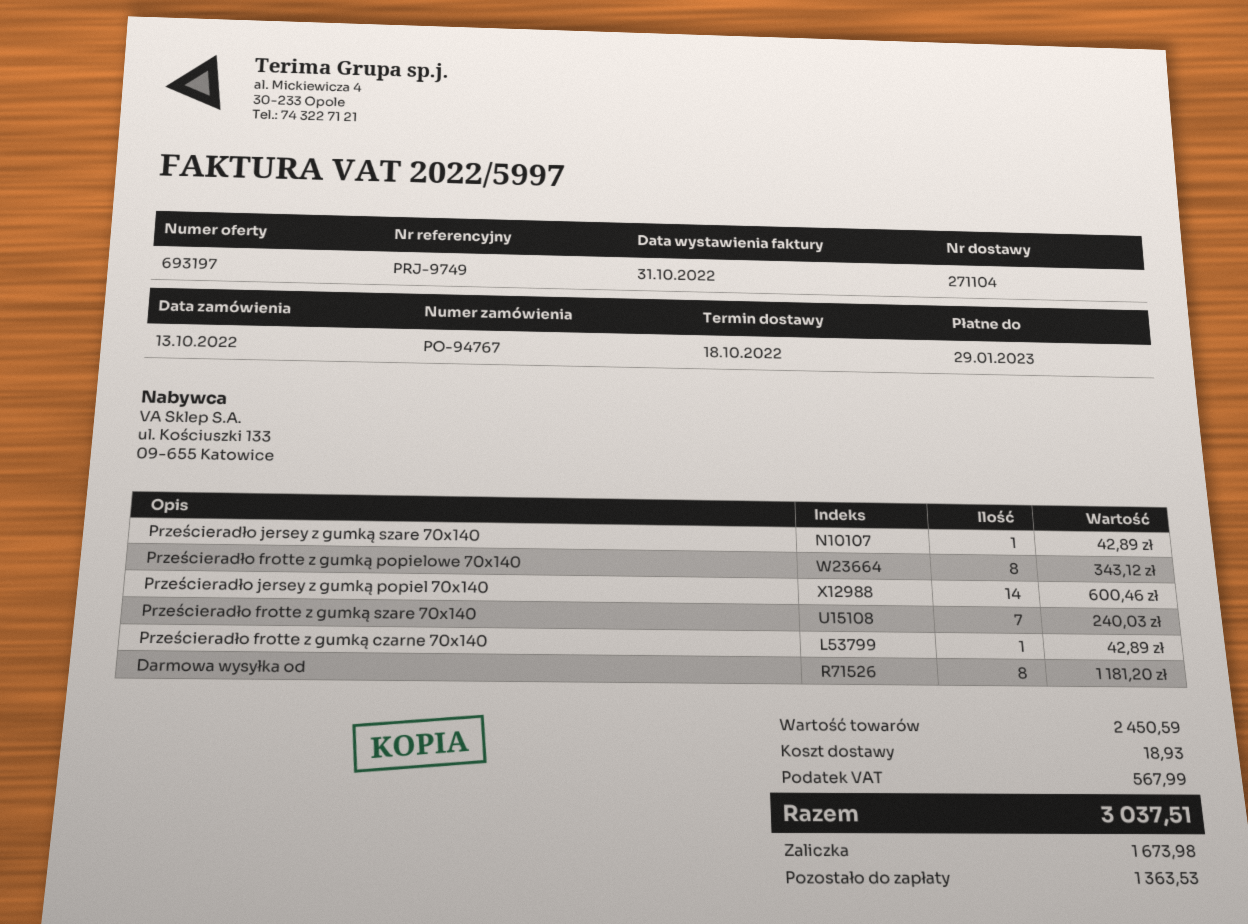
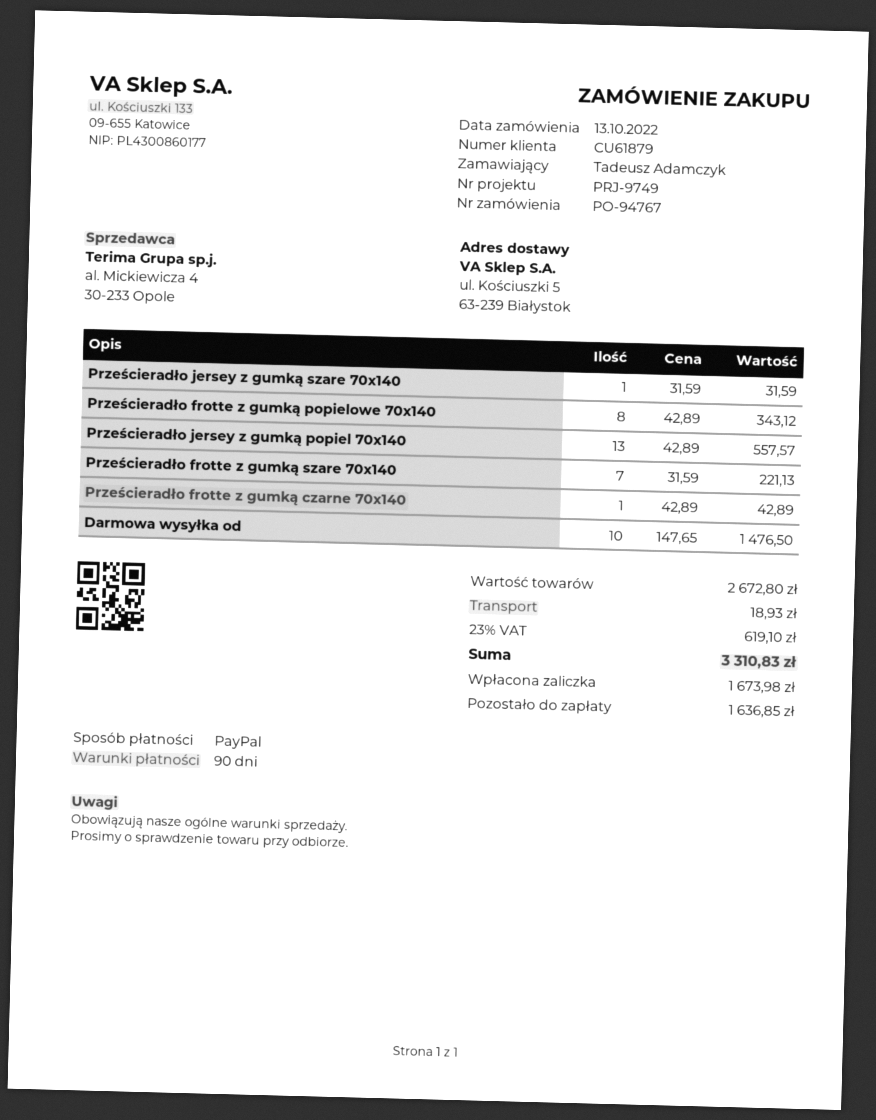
Prześcieradło jersey z gumką szare 70x140: 1 for 42.89 -> 1 for 31.59
Prześcieradło jersey z gumką popiel 70x140: 14 for 600.46 -> 13 for 557.57
Prześcieradło frotte z gumką szare 70x140: 7 for 240.03 -> 7 for 221.13
Darmowa wysyłka od: 8 for 1181.20 -> 10 for 1476.50
subtotal: 2450.59 -> 2672.80
tax: 567.99 -> 619.10
total: 3037.51 -> 3310.83
balance: 1363.53 -> 1636.85

